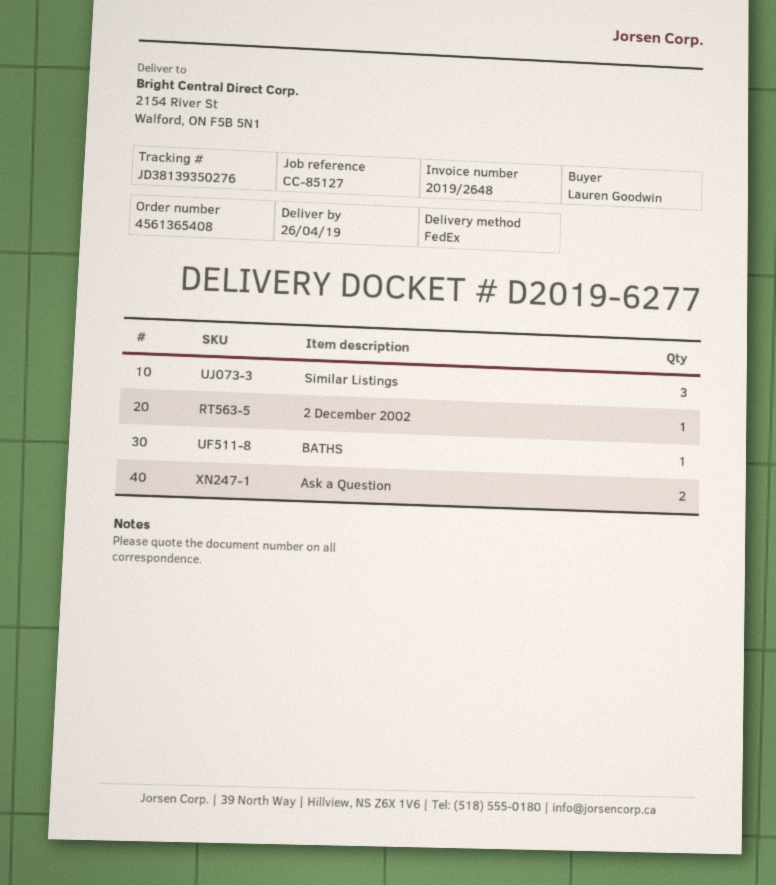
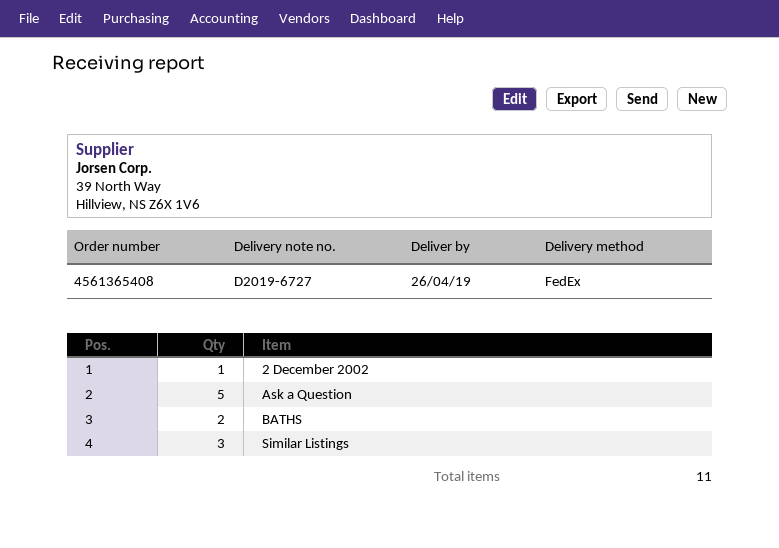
delivery note number: D2019-6277 -> D2019-6727
BATHS: 1 -> 2
Ask a Question: 2 -> 5

